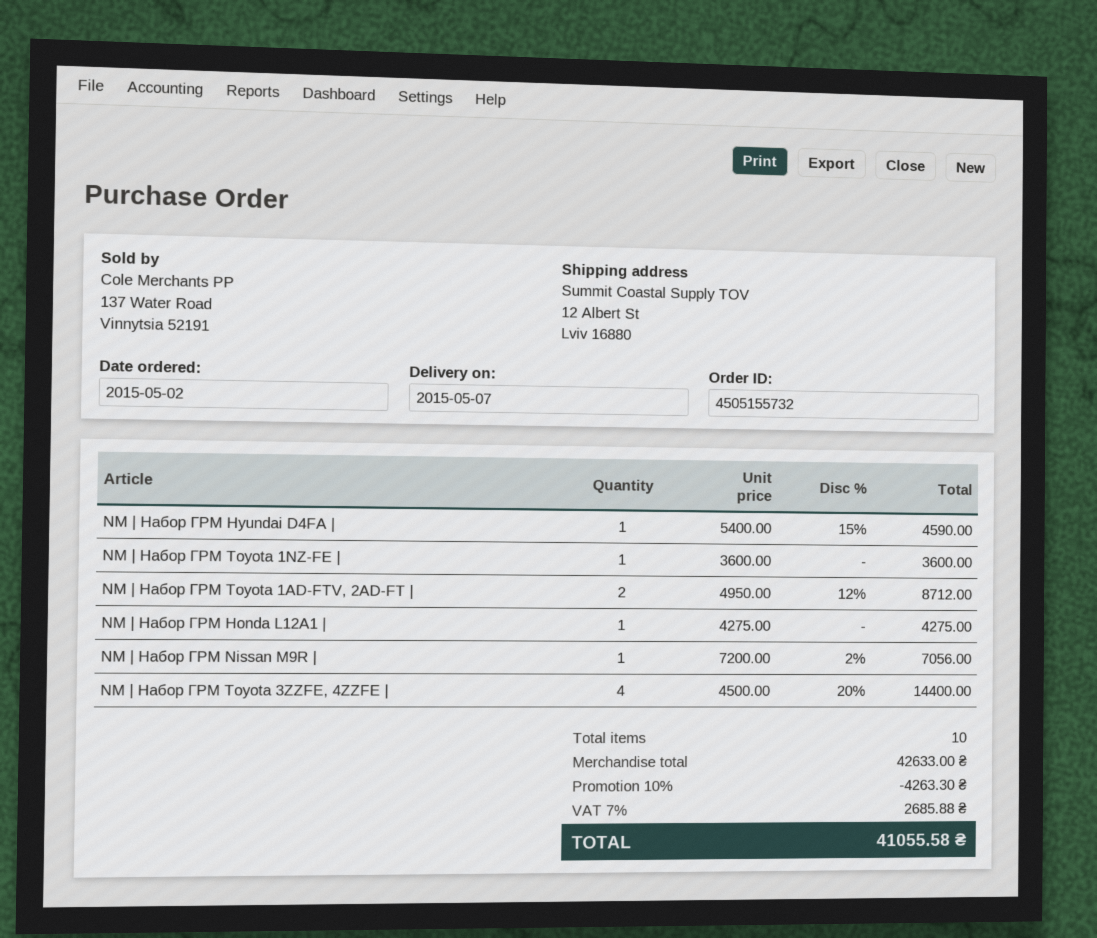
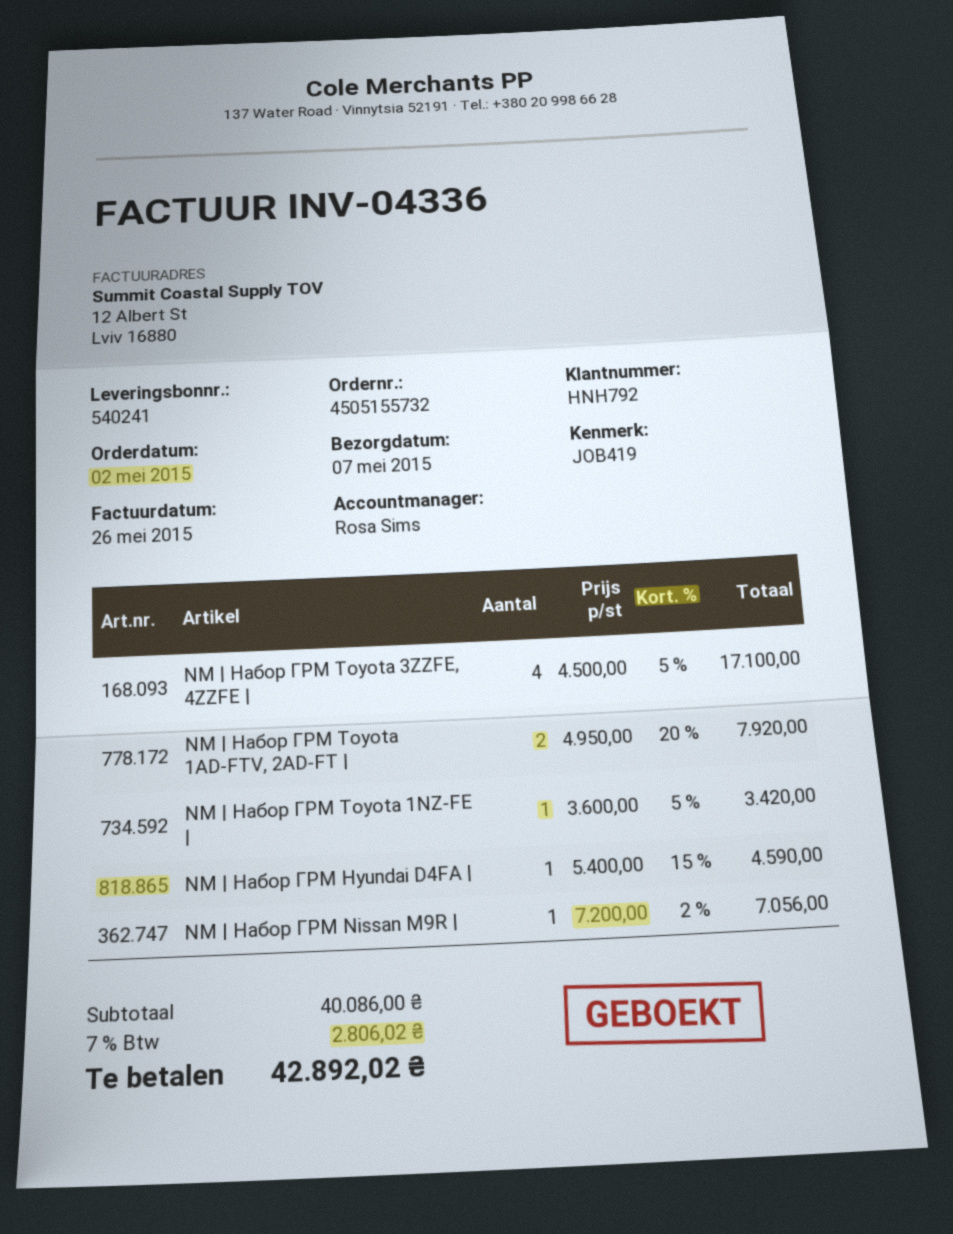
NM | Набор ГРМ Toyota 1NZ-FE |: 1 x 3600.00 = 3600.00 -> 1 x 3600.00 - 5% = 3420.00
NM | Набор ГРМ Toyota 1AD-FTV, 2AD-FT |: 2 x 4950.00 - 12% = 8712.00 -> 2 x 4950.00 - 20% = 7920.00
NM | Набор ГРМ Honda L12A1 |: 1 x 4275.00 = 4275.00 -> none
NM | Набор ГРМ Toyota 3ZZFE, 4ZZFE |: 4 x 4500.00 - 20% = 14400.00 -> 4 x 4500.00 - 5% = 17100.00
subtotal: 42633.00 -> 40086.00
discount: 10% = 4263.30 -> none
tax: 7% = 2685.88 -> 7% = 2806.02
total: 41055.58 -> 42892.02

